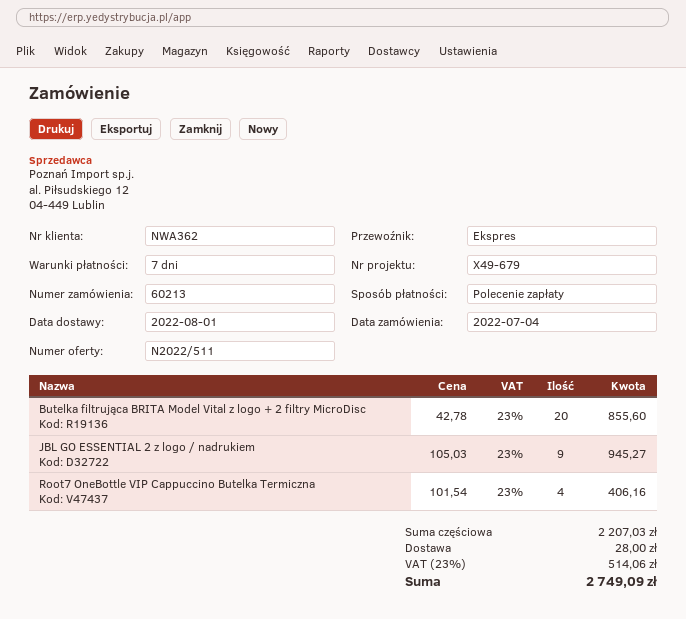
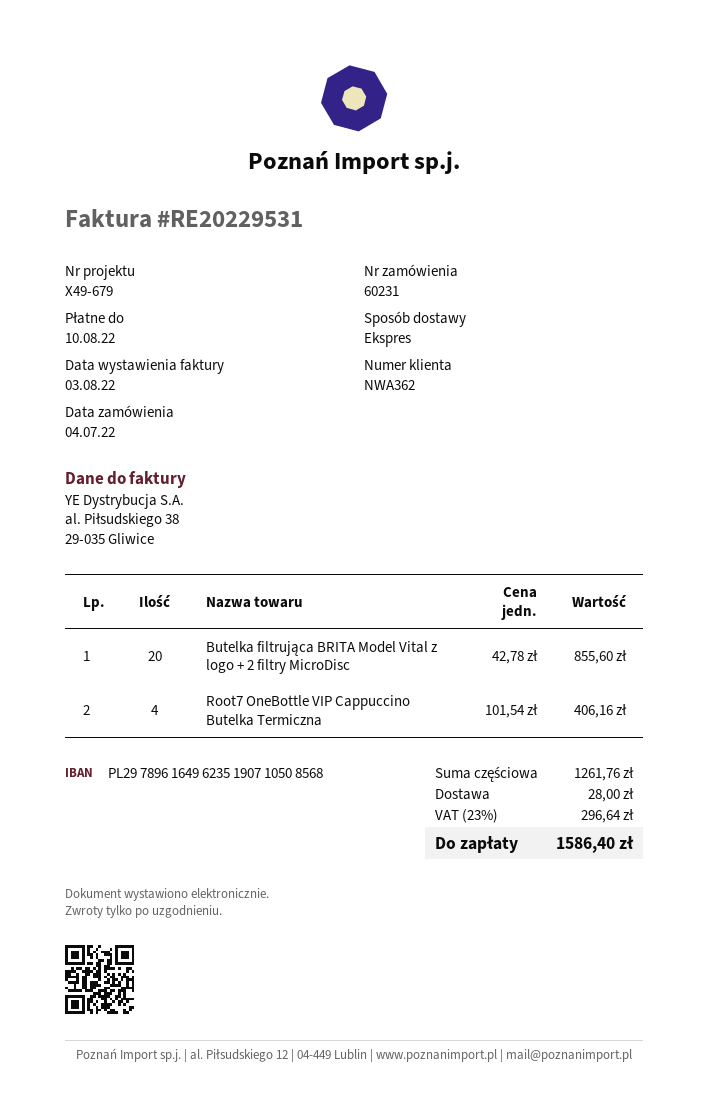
order number: 60213 -> 60231
JBL GO ESSENTIAL 2 z logo / nadrukiem: 9 x 105.03 = 945.27 -> none
subtotal: 2207.03 -> 1261.76
tax: 23% = 514.06 -> 23% = 296.64
total: 2749.09 -> 1586.40

